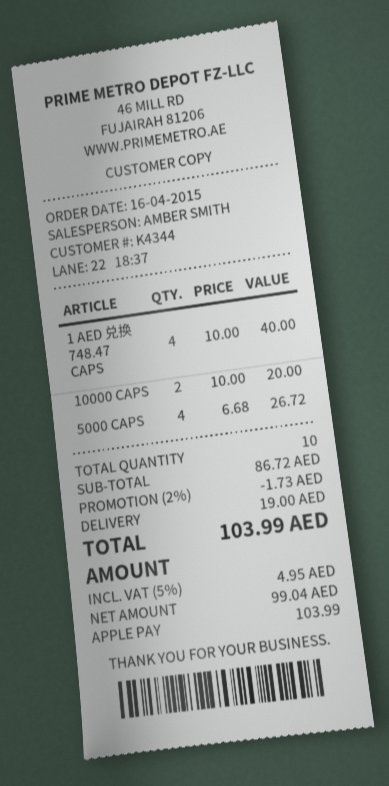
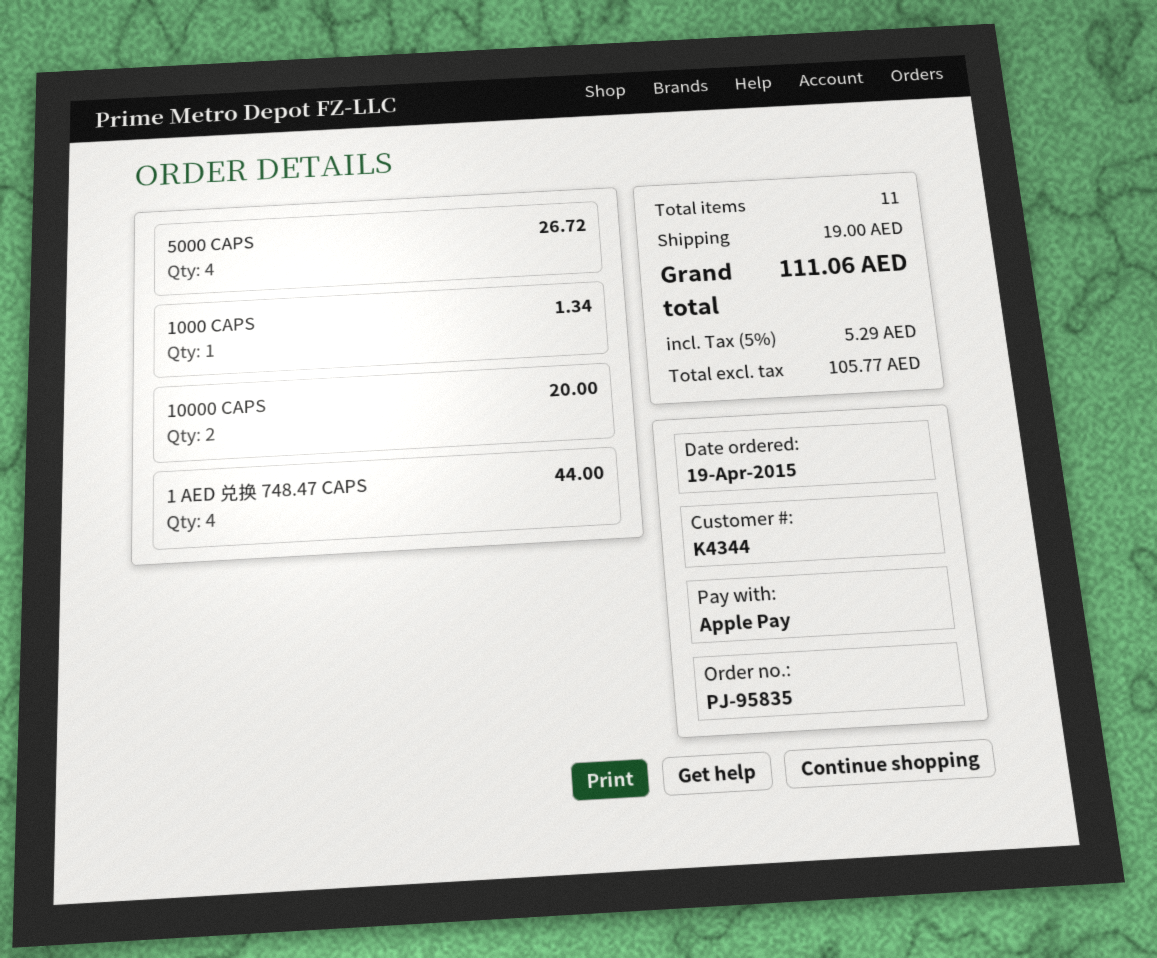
order date: 2015-04-16 -> 2015-04-19
1 AED 兑换 748.47 CAPS: 4 for 40.00 -> 4 for 44.00
1000 CAPS: none -> 1 for 1.34
total quantity: 10 -> 11
discount: 2% = 1.73 -> none
net: 99.04 -> 105.77
tax: 5% = 4.95 -> 5% = 5.29
total: 103.99 -> 111.06

